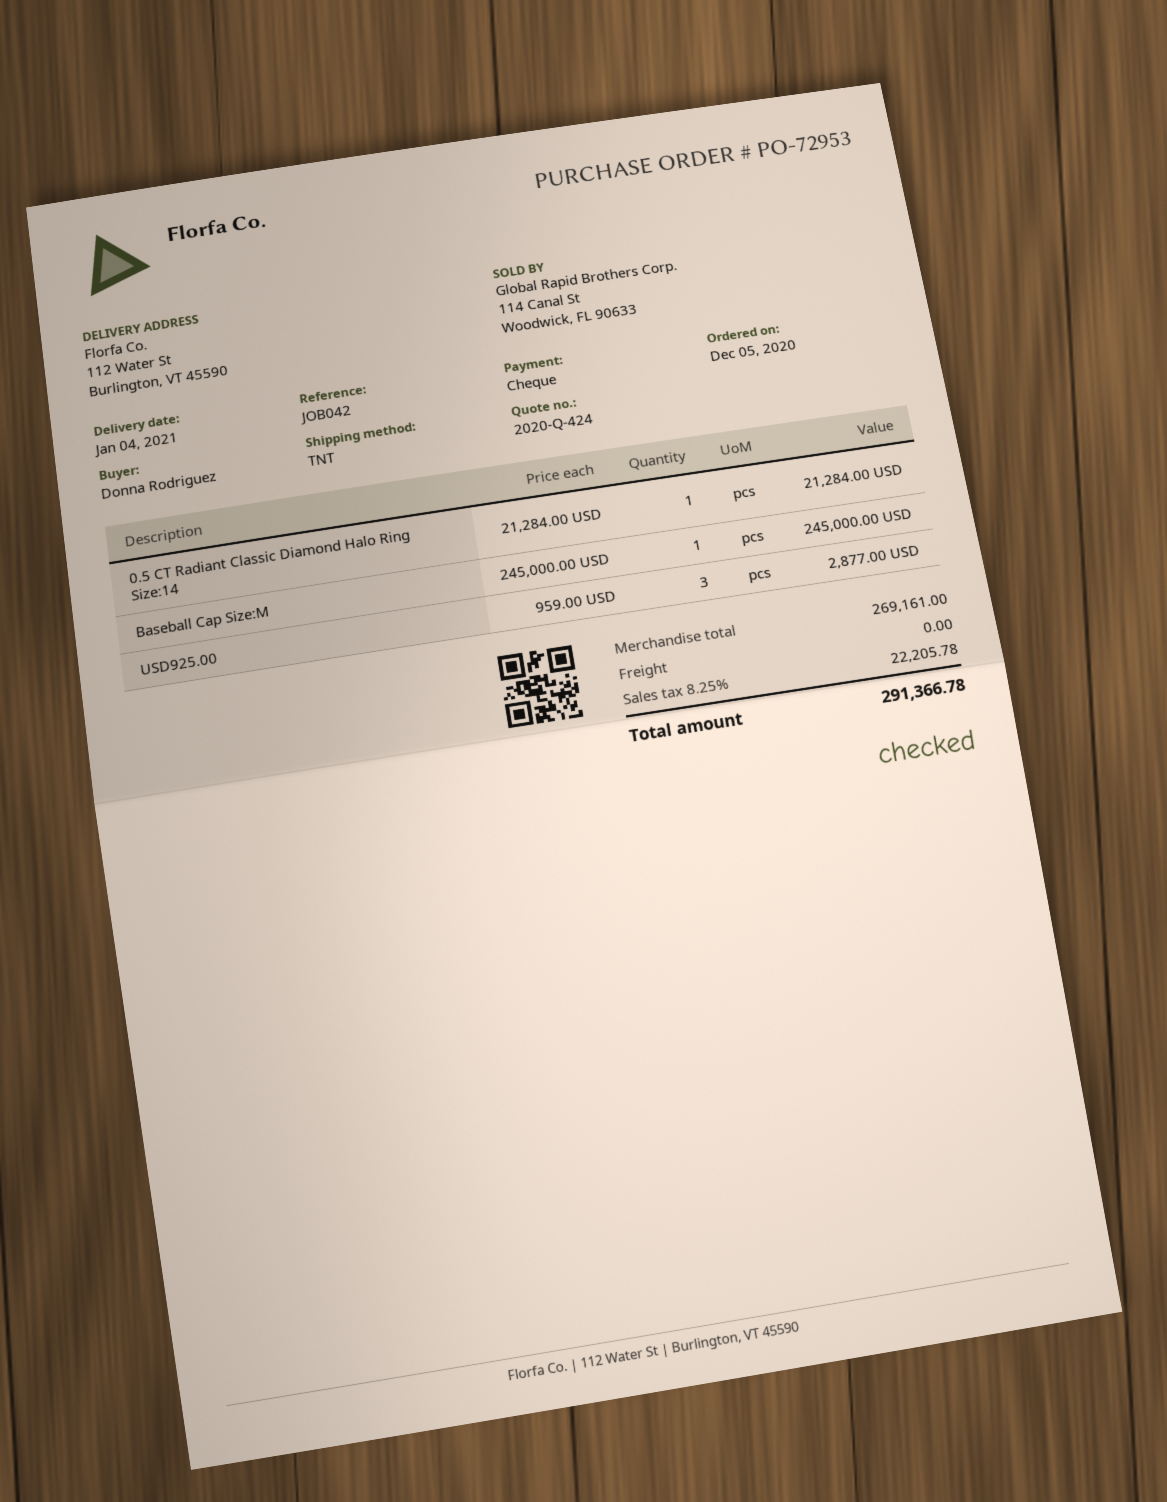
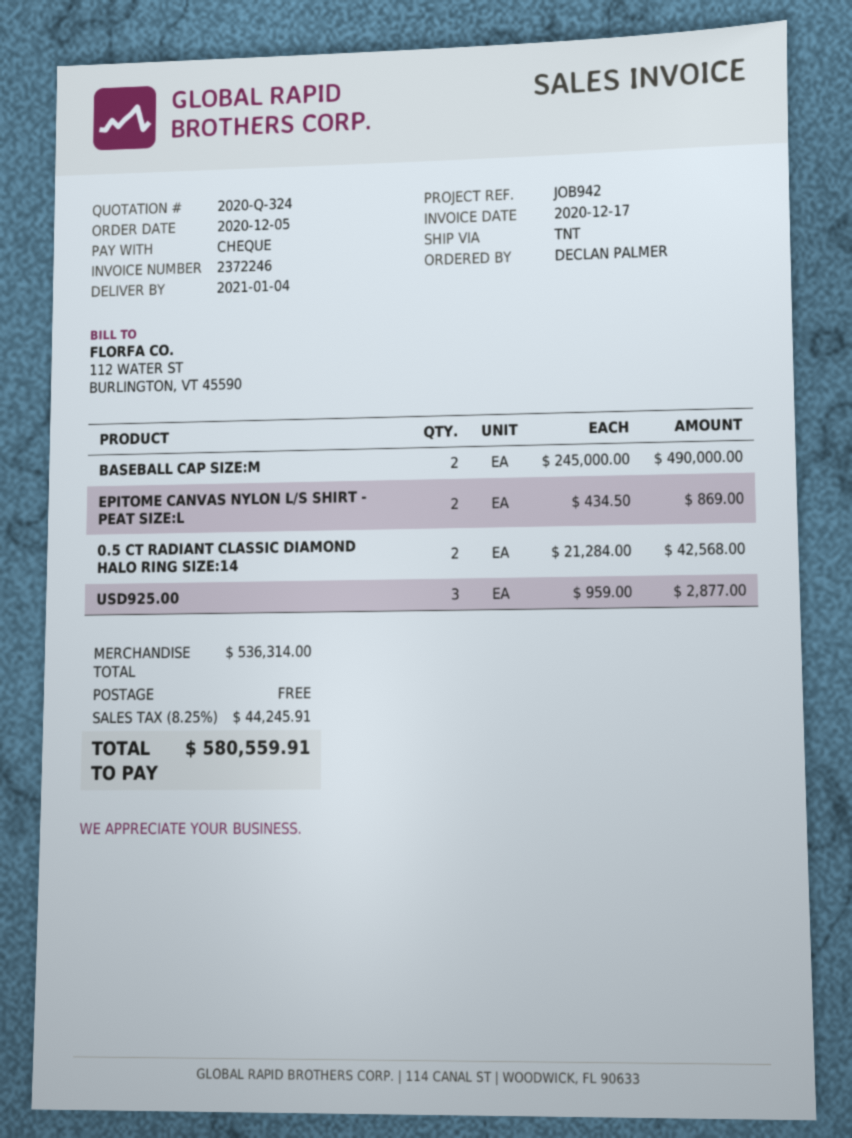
quote number: 2020-Q-424 -> 2020-Q-324
reference: JOB042 -> JOB942
ordered by: Donna Rodriguez -> DECLAN PALMER
0.5 CT Radiant Classic Diamond Halo Ring Size:14: 1 x 21284.00 = 21284.00 -> 2 x 21284.00 = 42568.00
Baseball Cap Size:M: 1 x 245000.00 = 245000.00 -> 2 x 245000.00 = 490000.00
EPITOME CANVAS NYLON L/S SHIRT - PEAT SIZE:L: none -> 2 x 434.50 = 869.00
subtotal: 269161.00 -> 536314.00
tax: 8.25% = 22205.78 -> 8.25% = 44245.91
total: 291366.78 -> 580559.91

